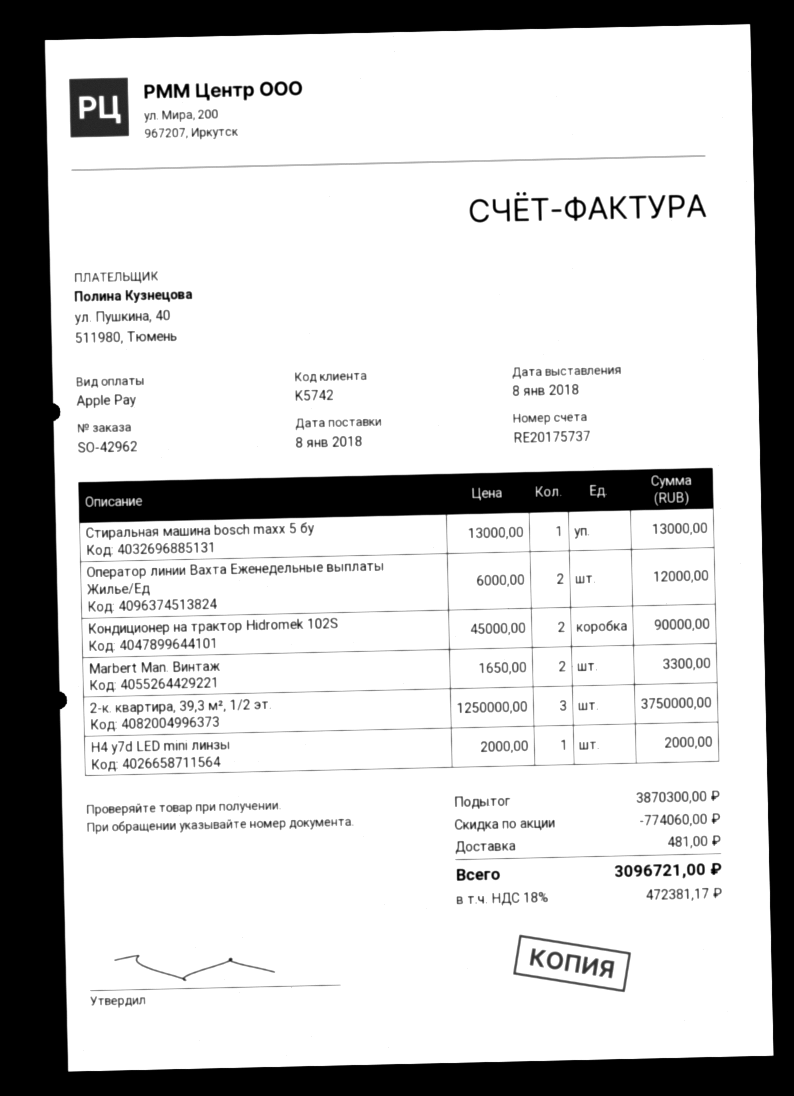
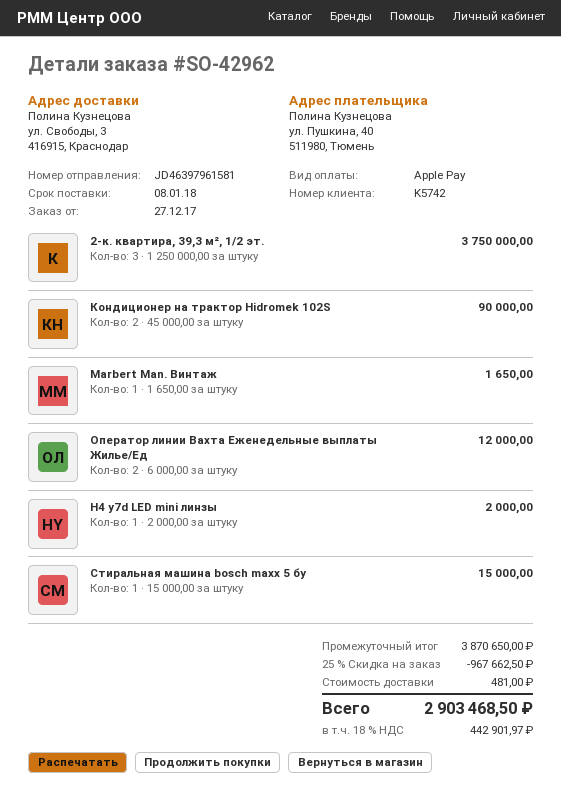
Стиральная машина bosch maxx 5 бу: 1 x 13000.00 = 13000.00 -> 1 x 15000.00 = 15000.00
Marbert Man. Винтаж: 2 x 1650.00 = 3300.00 -> 1 x 1650.00 = 1650.00
subtotal: 3870300.00 -> 3870650.00
discount: 774060.00 -> 967662.50
tax: 18% = 472381.17 -> 18% = 442901.97
total: 3096721.00 -> 2903468.50

